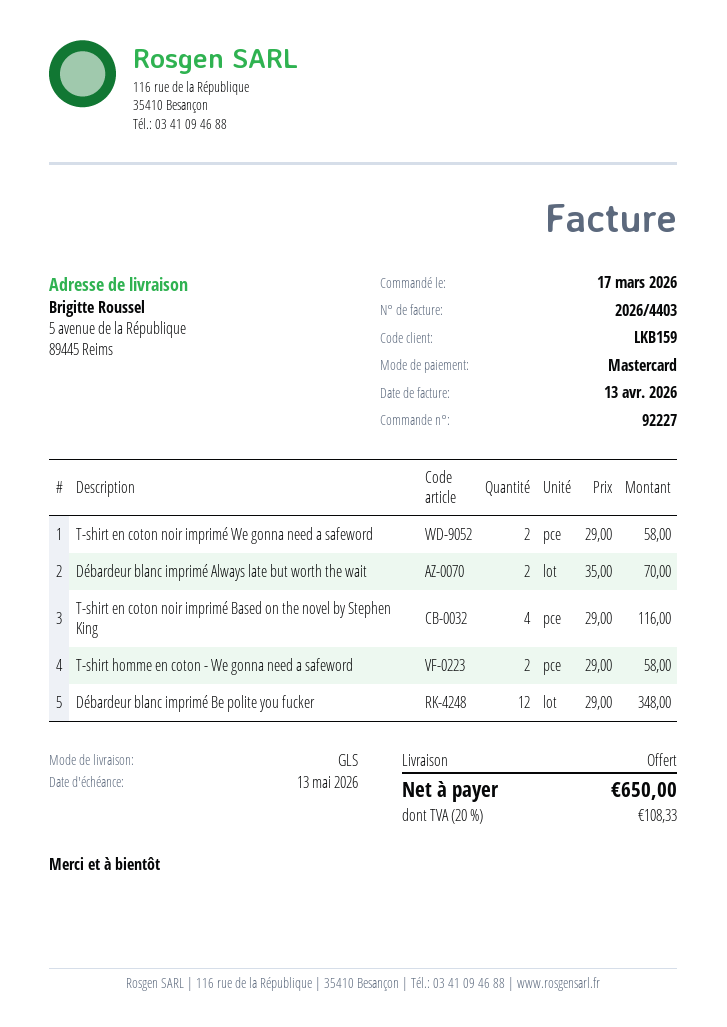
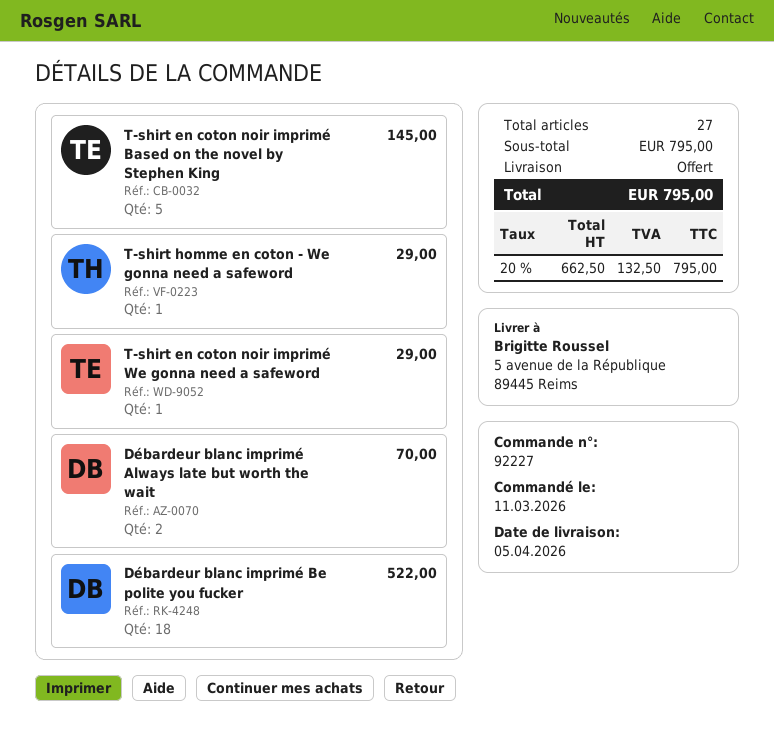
order date: 2026-03-17 -> 2026-03-11
T-shirt en coton noir imprimé We gonna need a safeword: 2 for 58.00 -> 1 for 29.00
T-shirt en coton noir imprimé Based on the novel by Stephen King: 4 for 116.00 -> 5 for 145.00
T-shirt homme en coton - We gonna need a safeword: 2 for 58.00 -> 1 for 29.00
Débardeur blanc imprimé Be polite you fucker: 12 for 348.00 -> 18 for 522.00
tax: 20% = 108.33 -> 20% = 132.50
total: 650.00 -> 795.00

